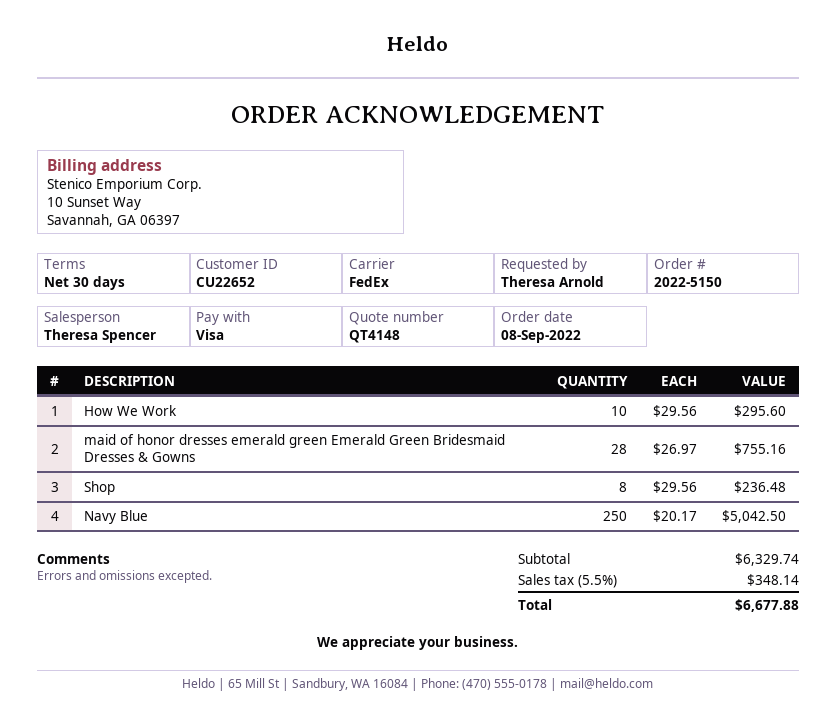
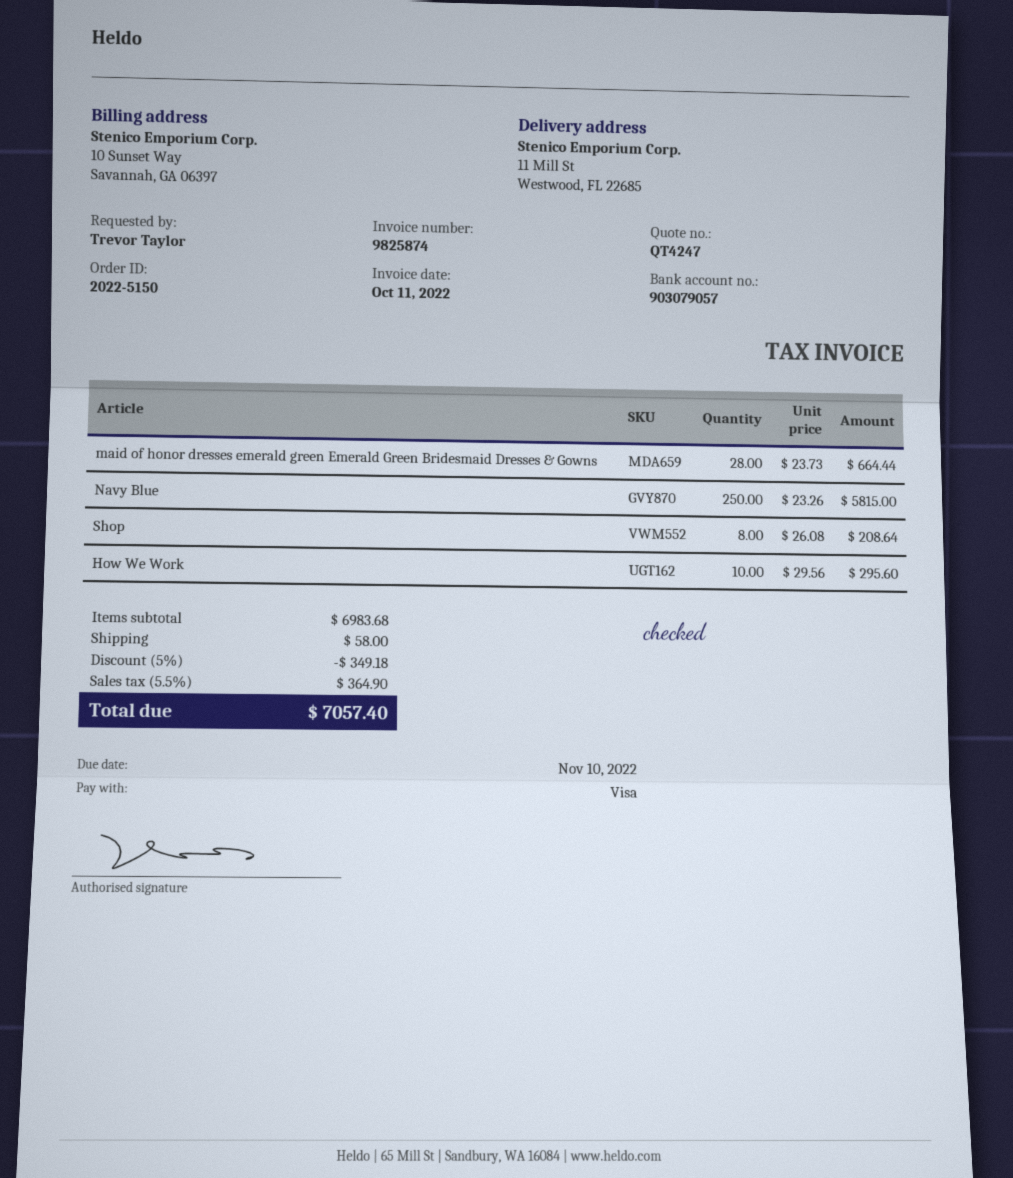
quote number: QT4148 -> QT4247
ordered by: Theresa Arnold -> Trevor Taylor
maid of honor dresses emerald green Emerald Green Bridesmaid Dresses & Gowns: 28 x 26.97 = 755.16 -> 28 x 23.73 = 664.44
Shop: 8 x 29.56 = 236.48 -> 8 x 26.08 = 208.64
Navy Blue: 250 x 20.17 = 5042.50 -> 250 x 23.26 = 5815.00
subtotal: 6329.74 -> 6983.68
discount: none -> 5% = 349.18
shipping: none -> 58.00
tax: 5.5% = 348.14 -> 5.5% = 364.90
total: 6677.88 -> 7057.40

